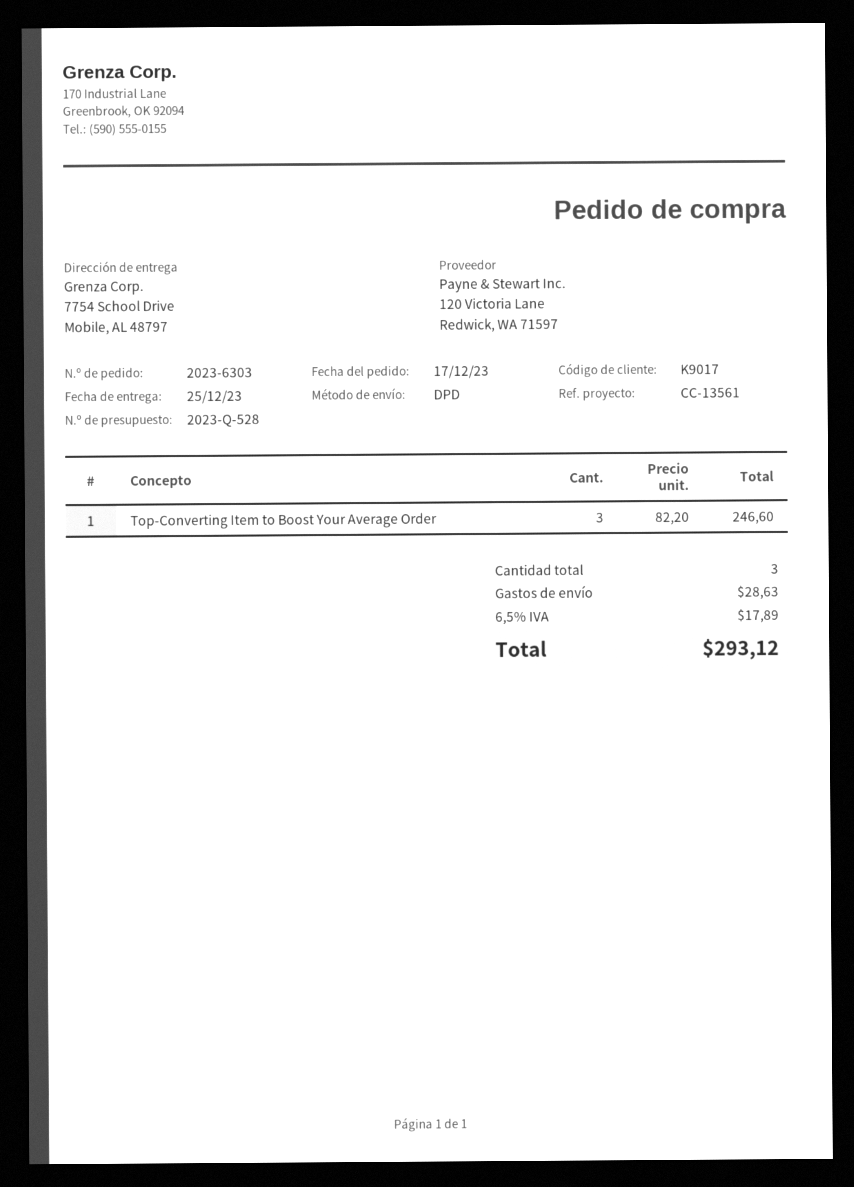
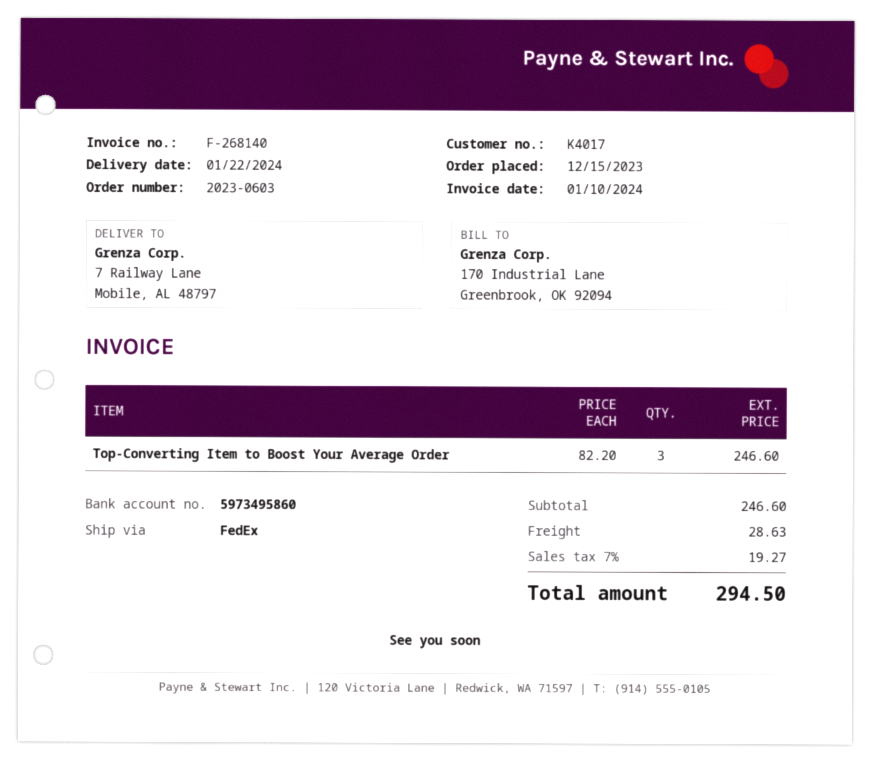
order number: 2023-6303 -> 2023-0603
order date: 2023-12-17 -> 2023-12-15
delivery date: 2023-12-25 -> 2024-01-22
customer number: K9017 -> K4017
shipping method: DPD -> FedEx
ship to: 7754 School Drive, Mobile, AL 48797 -> 7 Railway Lane, Mobile, AL 48797
tax: 6.5% = 17.89 -> 7% = 19.27
total: 293.12 -> 294.50

